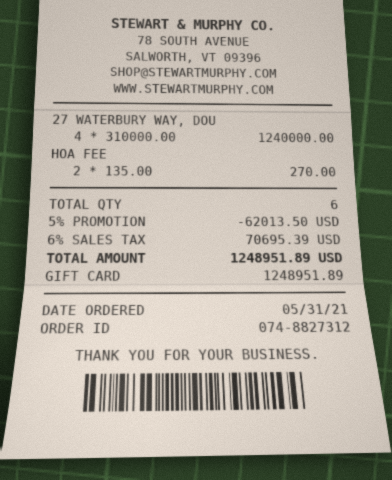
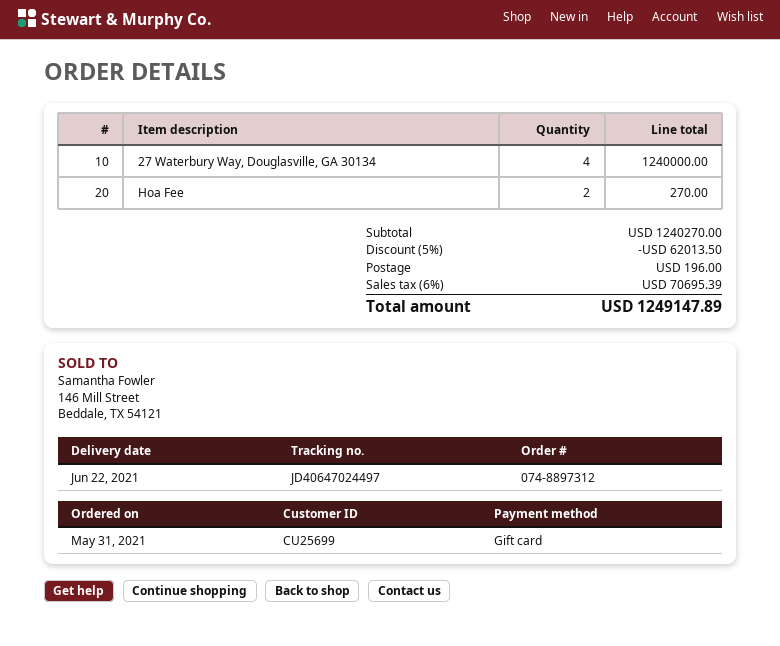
order number: 074-8827312 -> 074-8897312
shipping: none -> 196.00
total: 1248951.89 -> 1249147.89

